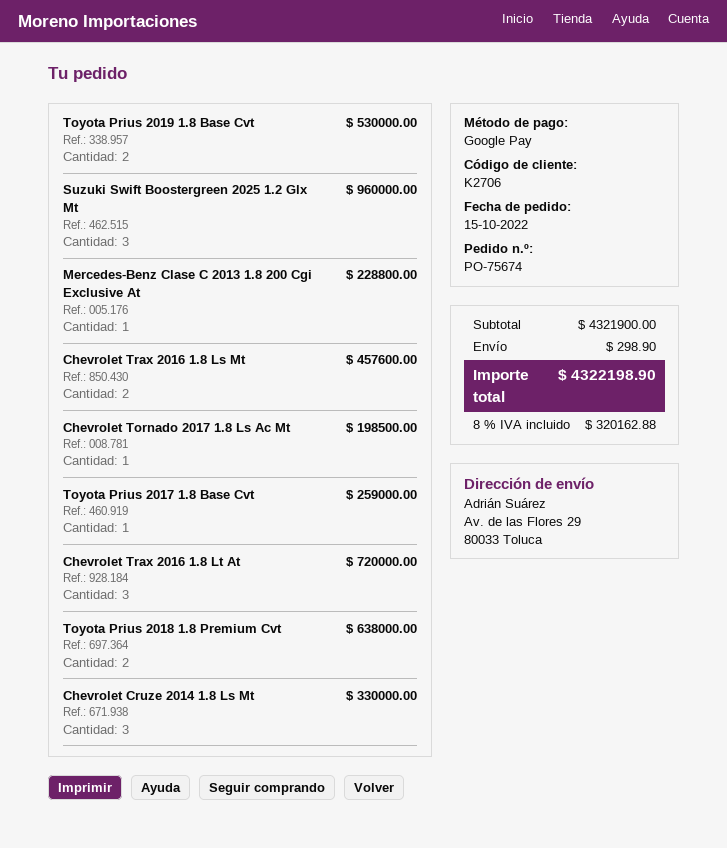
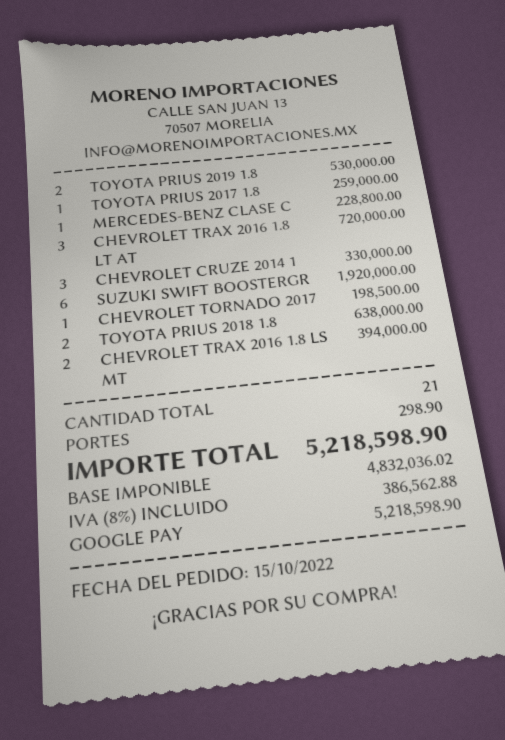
Suzuki Swift Boostergreen 2025 1.2 Glx Mt: 3 for 960000.00 -> 6 for 1920000.00
Chevrolet Trax 2016 1.8 Ls Mt: 2 for 457600.00 -> 2 for 394000.00
tax: 8% = 320162.88 -> 8% = 386562.88
total: 4322198.90 -> 5218598.90

